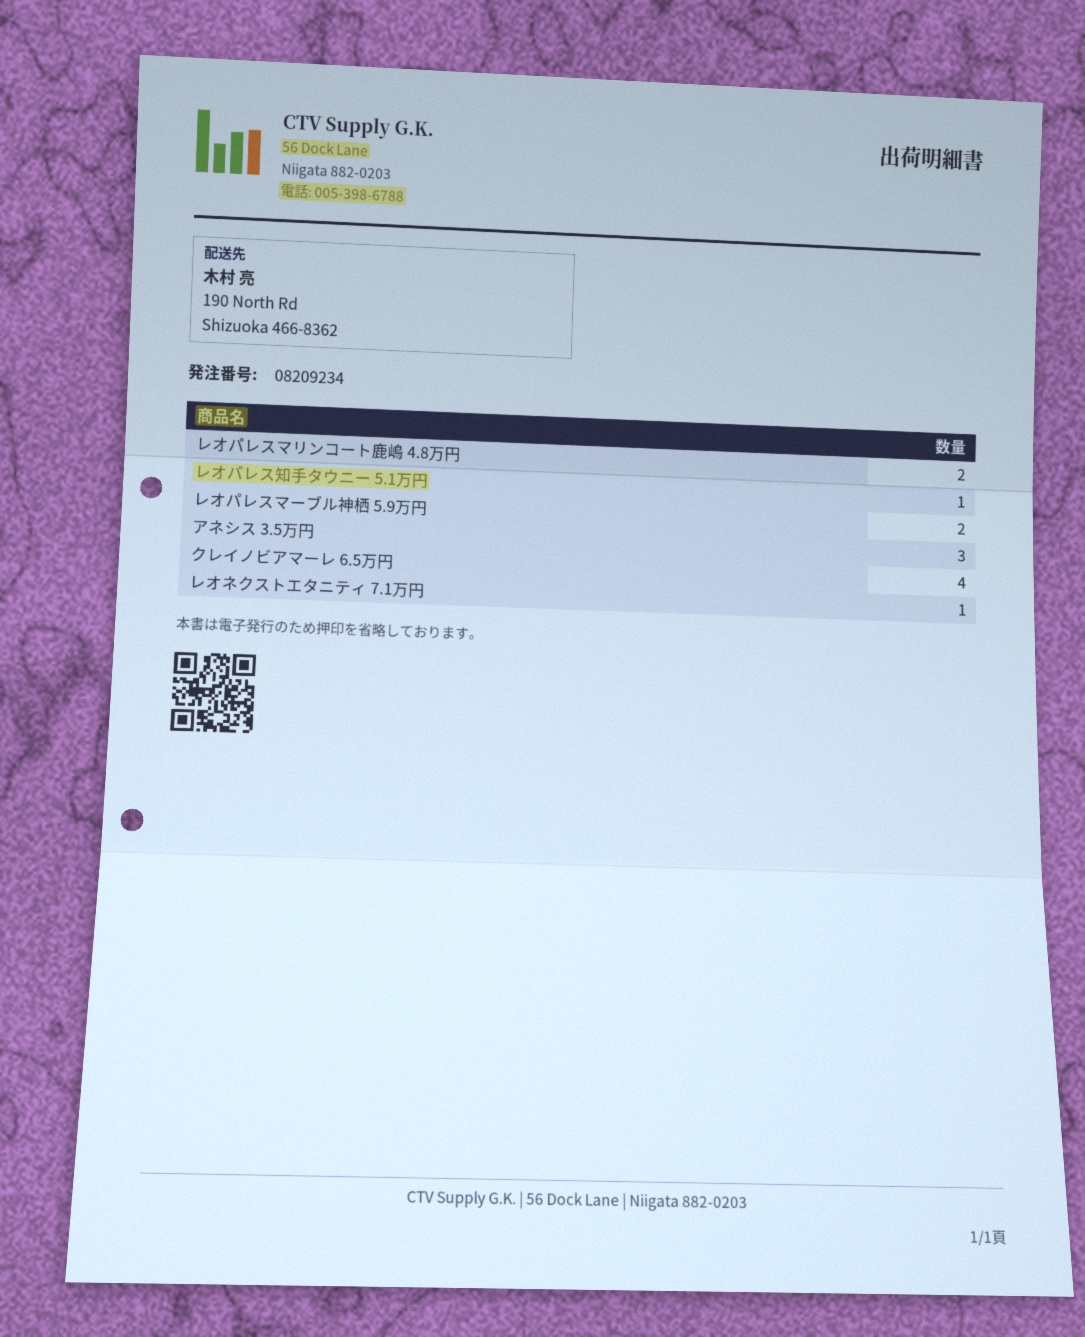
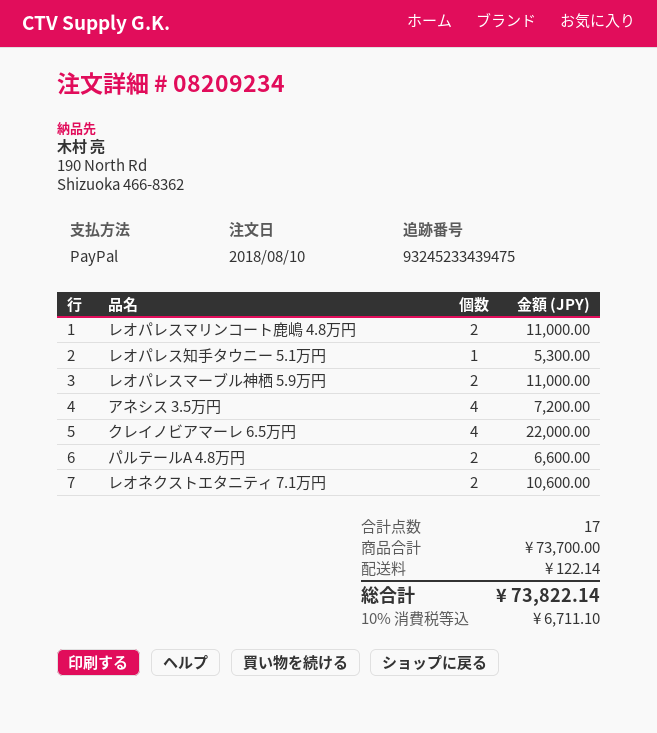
アネシス 3.5万円: 3 -> 4
レオネクストエタニティ 7.1万円: 1 -> 2
パルテールA 4.8万円: none -> 2

